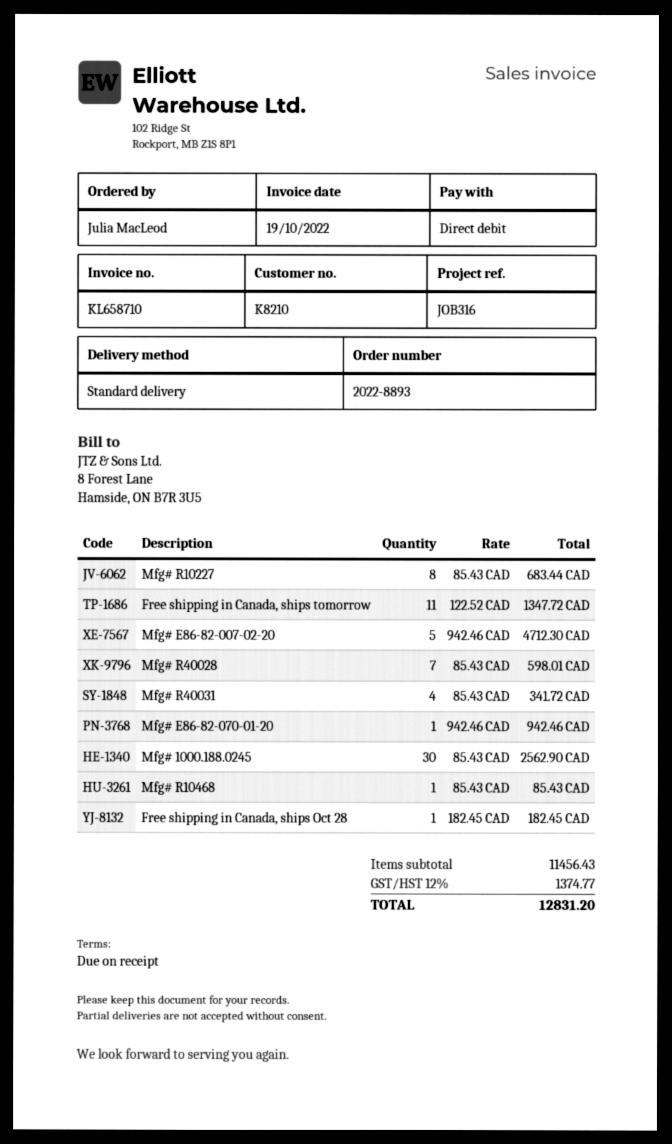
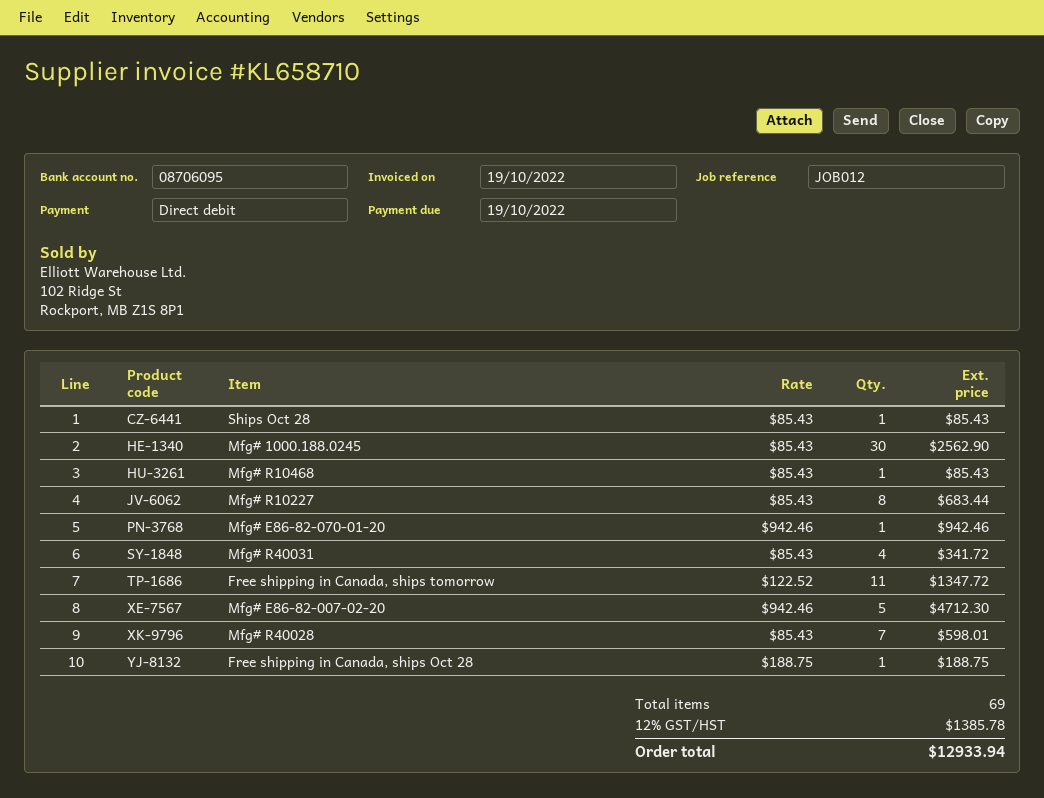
reference: JOB316 -> JOB012
Free shipping in Canada, ships Oct 28: 1 x 182.45 = 182.45 -> 1 x 188.75 = 188.75
Ships Oct 28: none -> 1 x 85.43 = 85.43
tax: 12% = 1374.77 -> 12% = 1385.78
total: 12831.20 -> 12933.94

